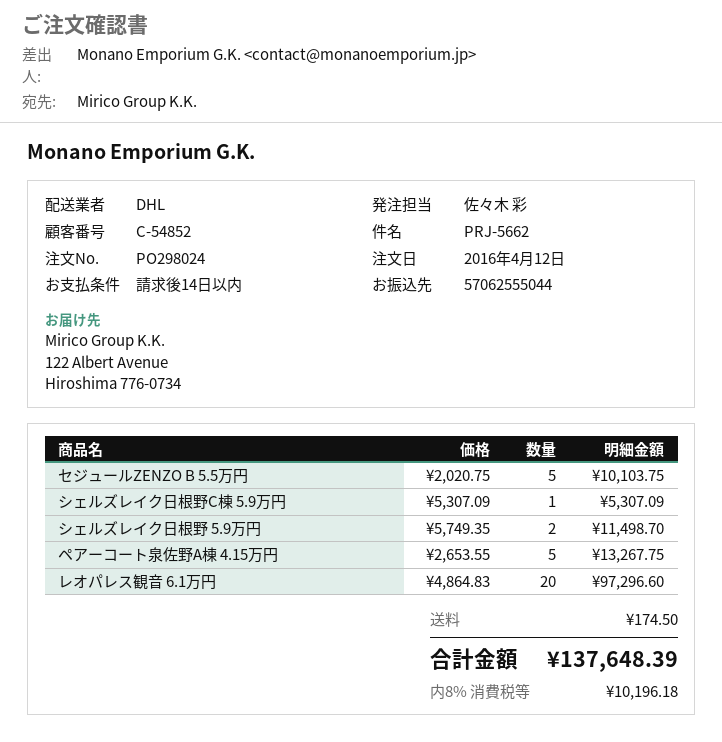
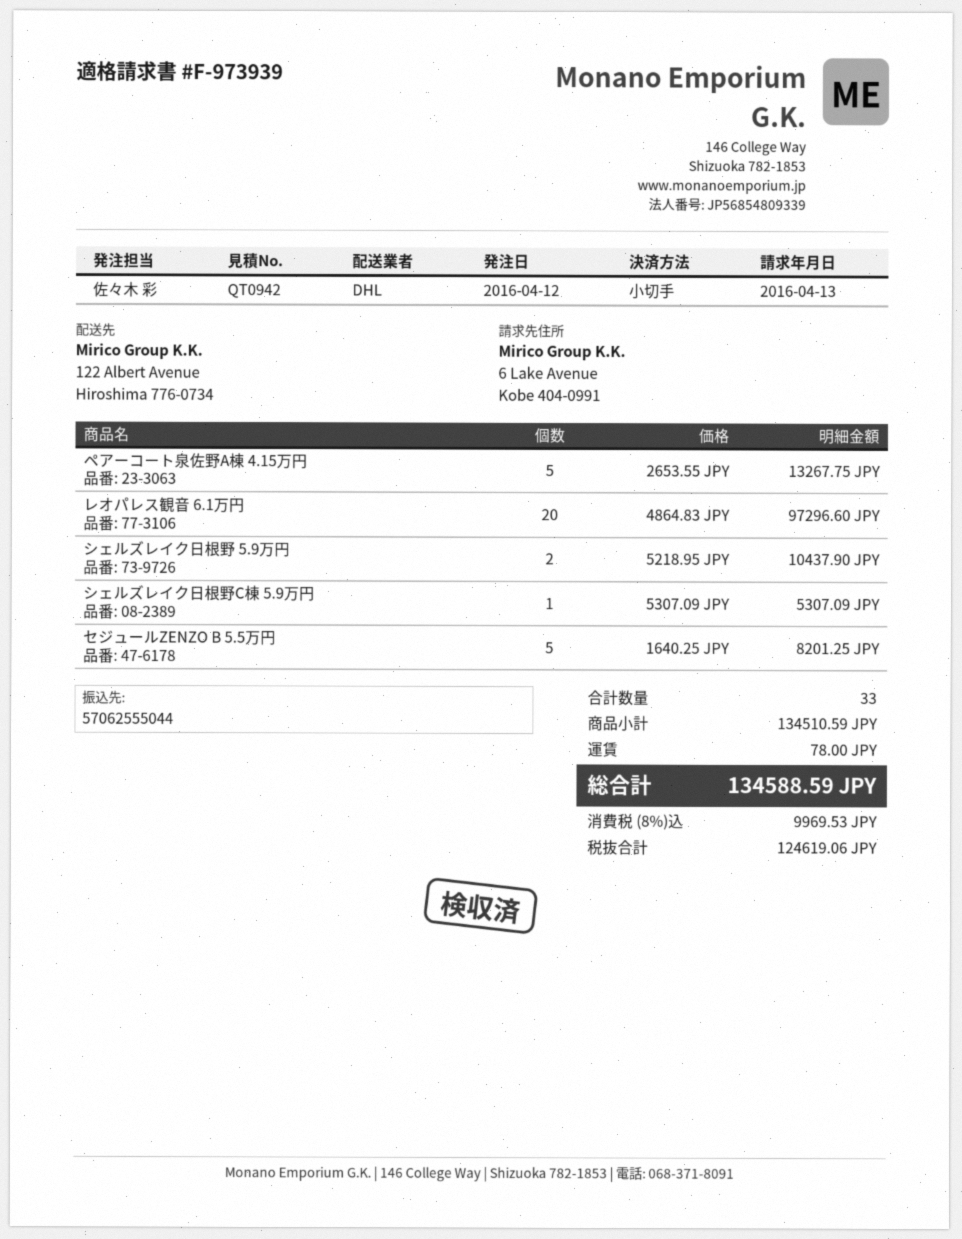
セジュールZENZO B 5.5万円: 5 x 2020.75 = 10103.75 -> 5 x 1640.25 = 8201.25
シェルズレイク日根野 5.9万円: 2 x 5749.35 = 11498.70 -> 2 x 5218.95 = 10437.90
shipping: 174.50 -> 78.00
tax: 8% = 10196.18 -> 8% = 9969.53
total: 137648.39 -> 134588.59

